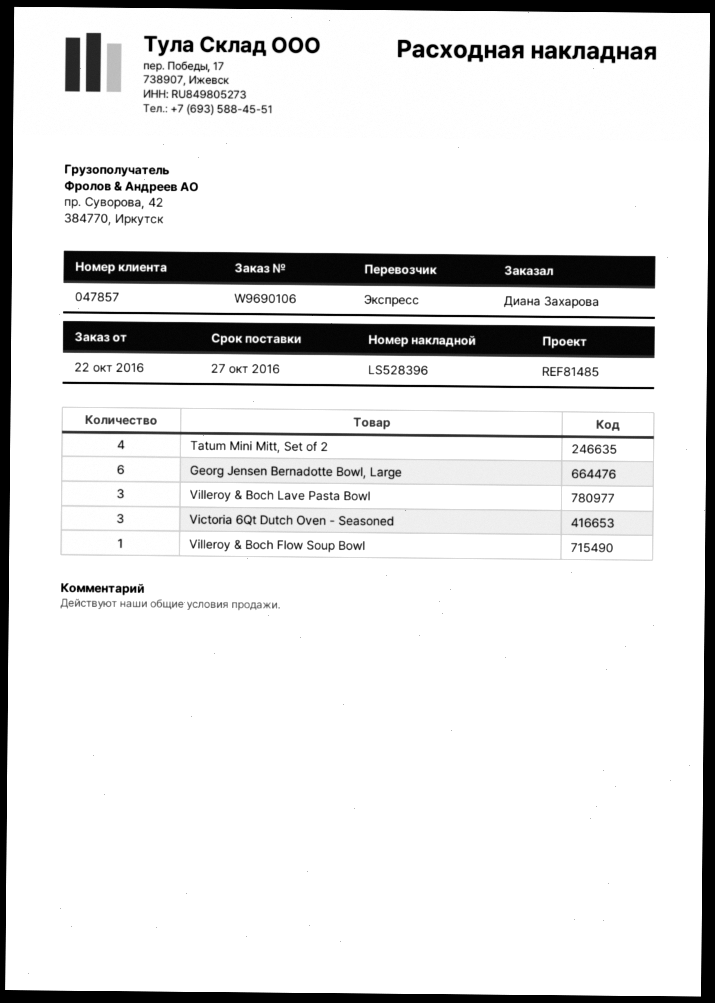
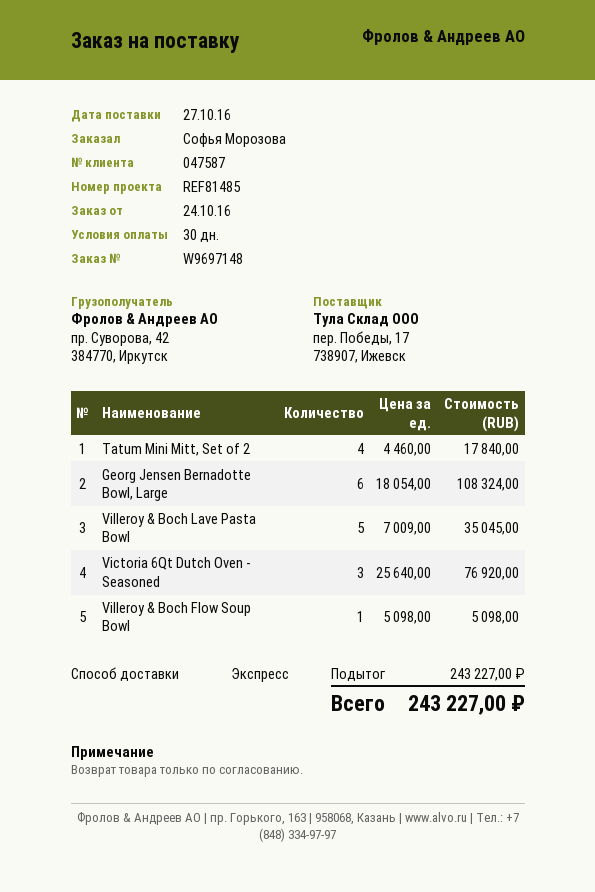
order number: W9690106 -> W9697148
order date: 2016-10-22 -> 2016-10-24
customer number: 047857 -> 047587
ordered by: Диана Захарова -> Софья Морозова
Villeroy & Boch Lave Pasta Bowl: 3 -> 5

